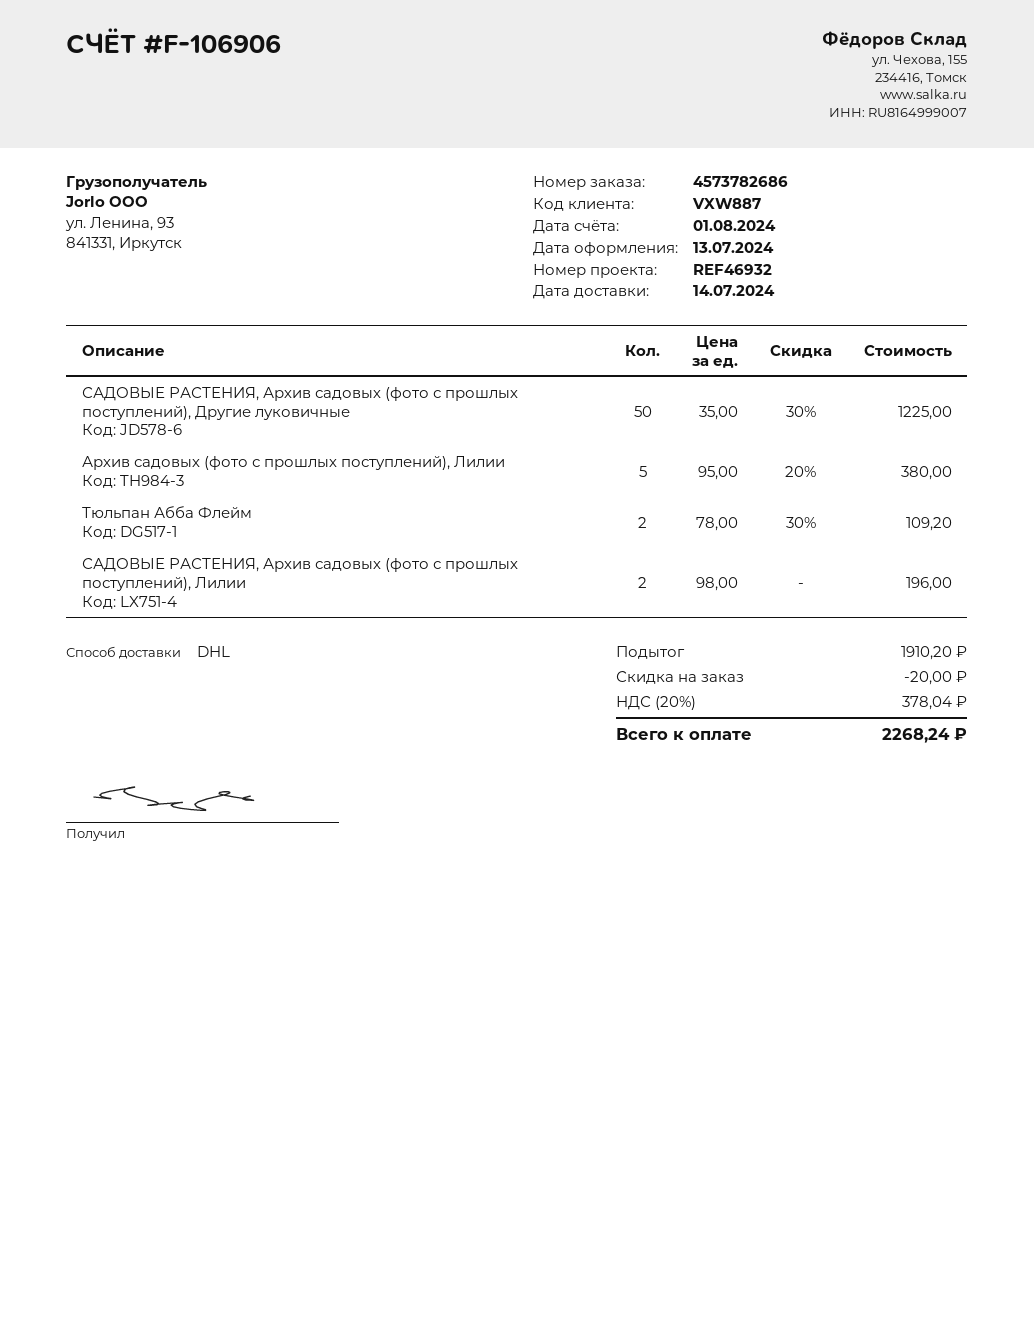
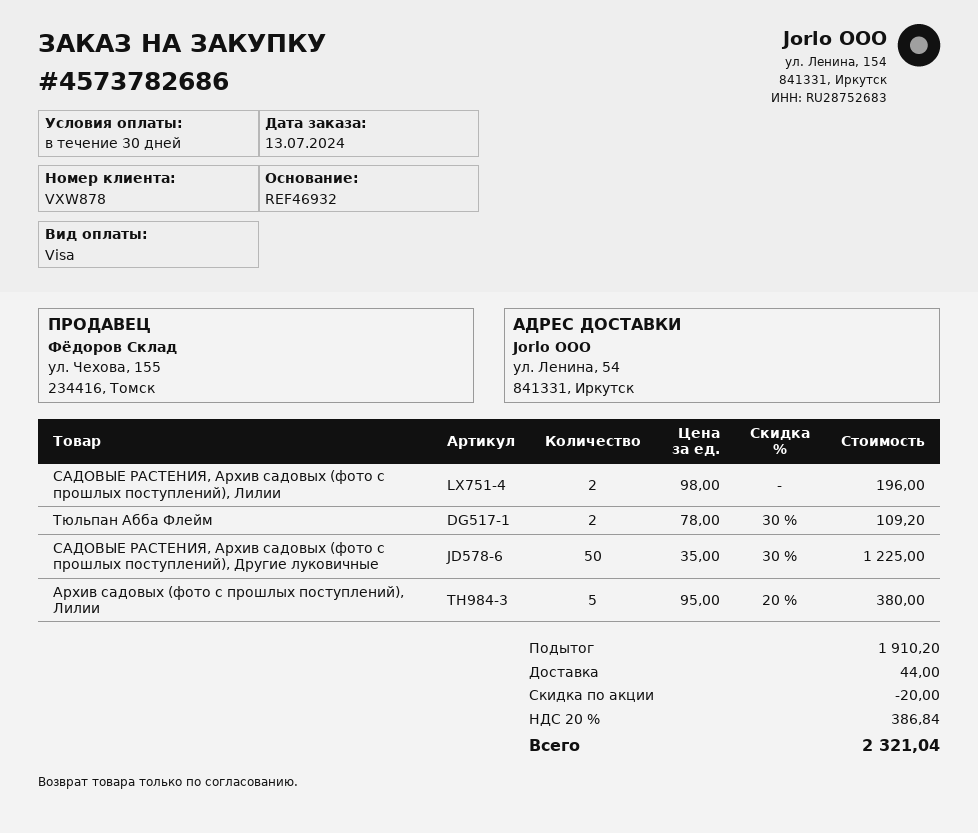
customer number: VXW887 -> VXW878
ship to: ул. Ленина, 93, 841331, Иркутск -> ул. Ленина, 54, 841331, Иркутск
shipping: none -> 44.00
tax: 20% = 378.04 -> 20% = 386.84
total: 2268.24 -> 2321.04

